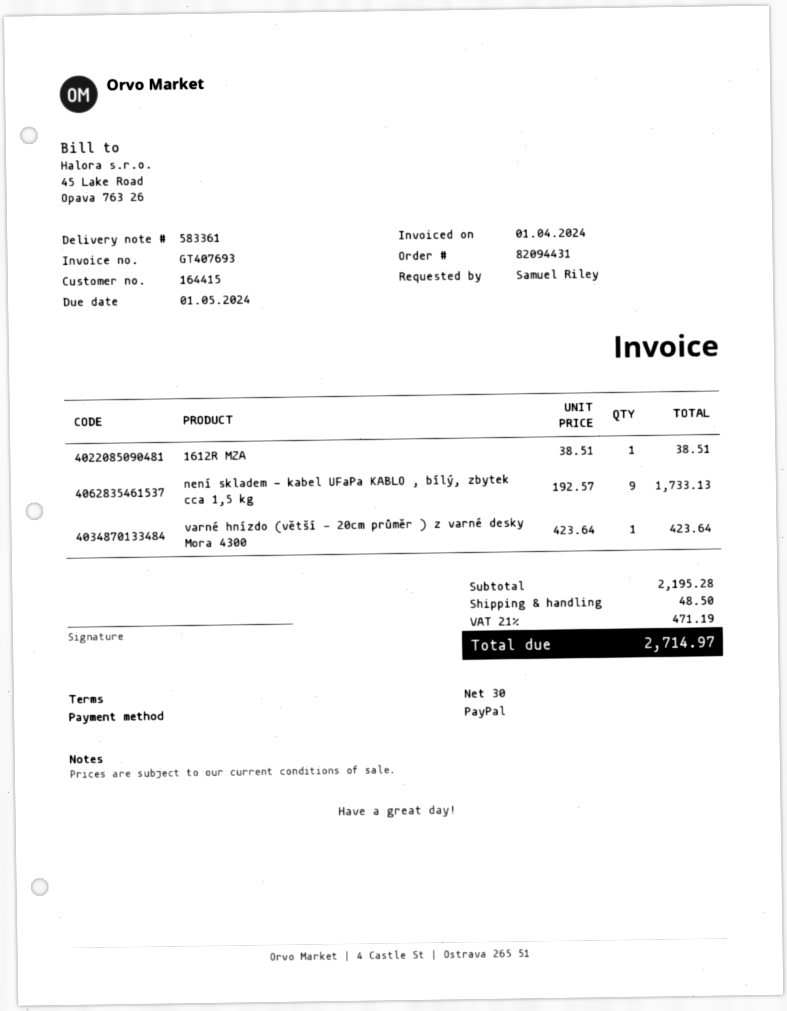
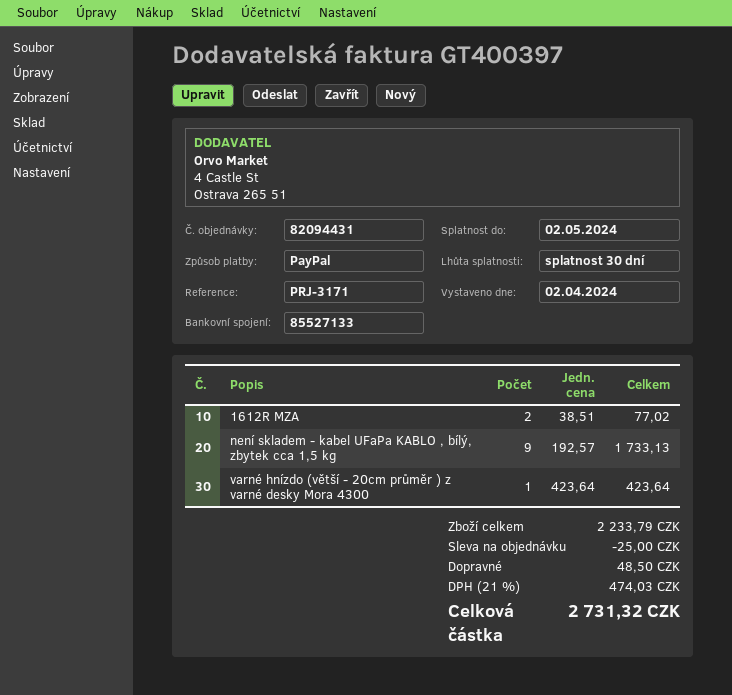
invoice number: GT407693 -> GT400397
invoice date: 2024-04-01 -> 2024-04-02
due date: 2024-05-01 -> 2024-05-02
1612R MZA: 1 x 38.51 = 38.51 -> 2 x 38.51 = 77.02
subtotal: 2195.28 -> 2233.79
discount: none -> 25.00
tax: 21% = 471.19 -> 21% = 474.03
total: 2714.97 -> 2731.32

